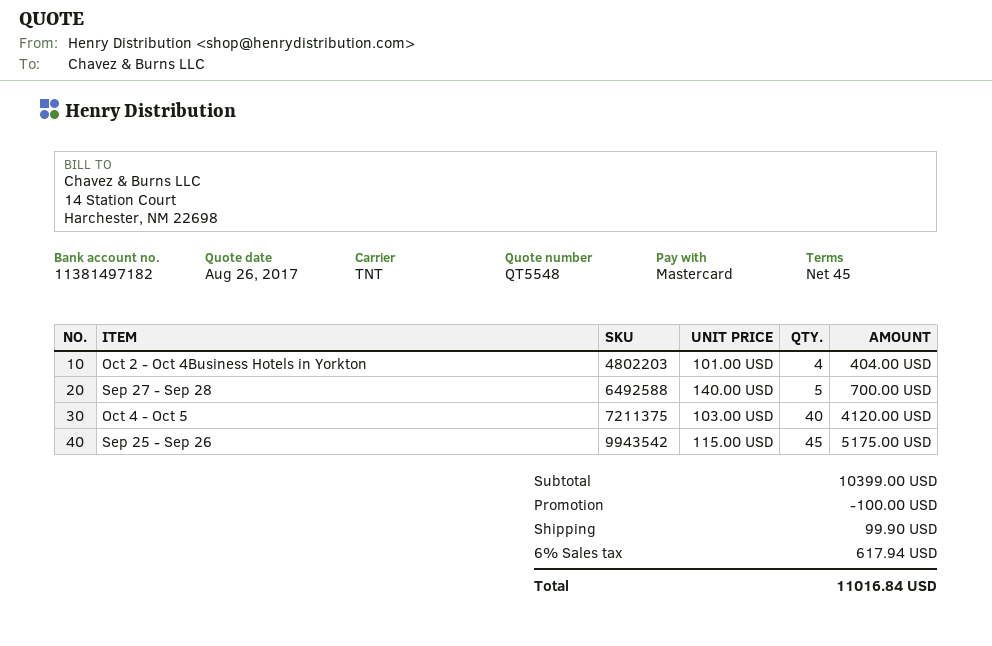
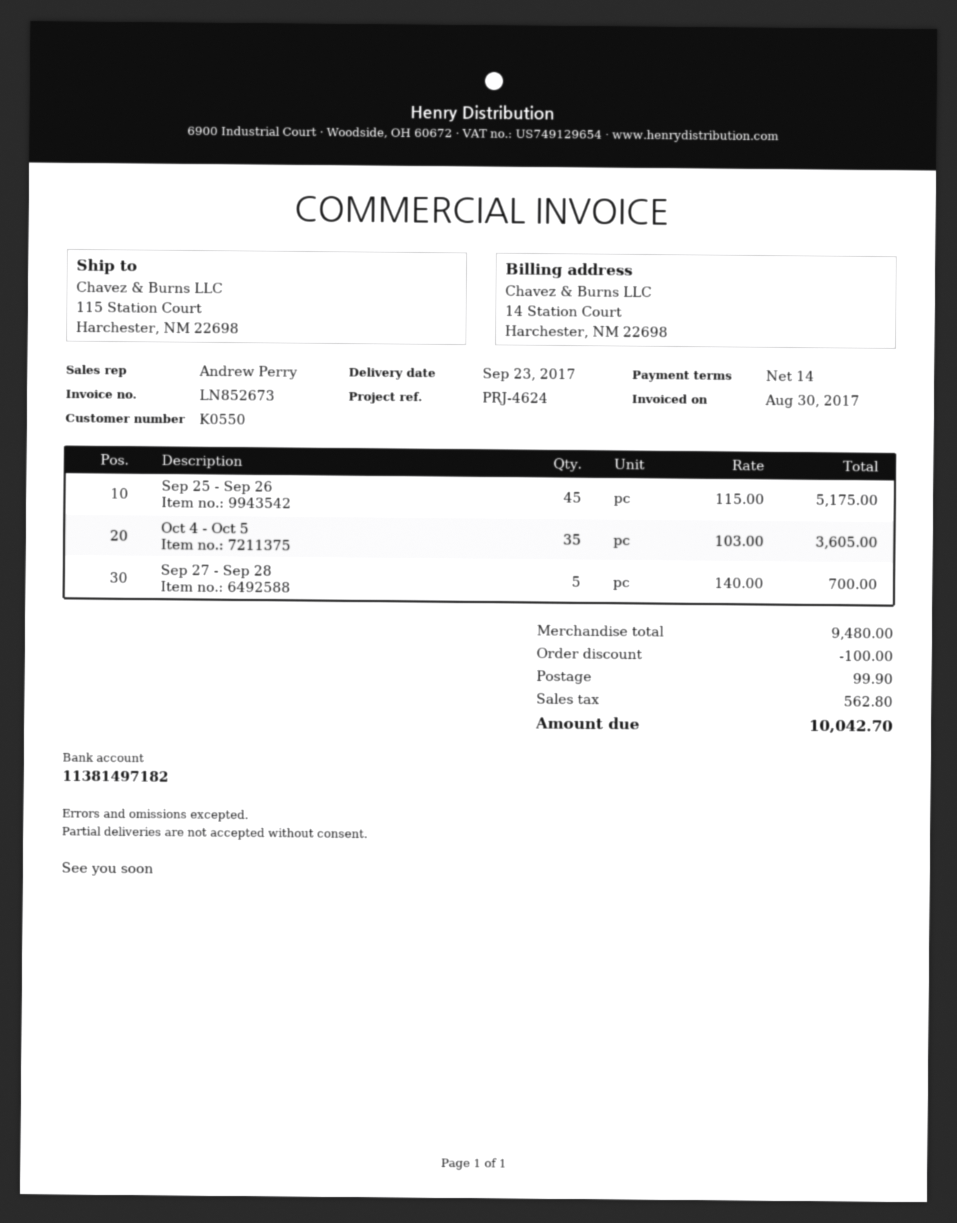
payment terms: 45 days -> 14 days
Oct 2 - Oct 4Business Hotels in Yorkton: 4 x 101.00 = 404.00 -> none
Oct 4 - Oct 5: 40 x 103.00 = 4120.00 -> 35 x 103.00 = 3605.00
subtotal: 10399.00 -> 9480.00
tax: 617.94 -> 562.80
total: 11016.84 -> 10042.70

